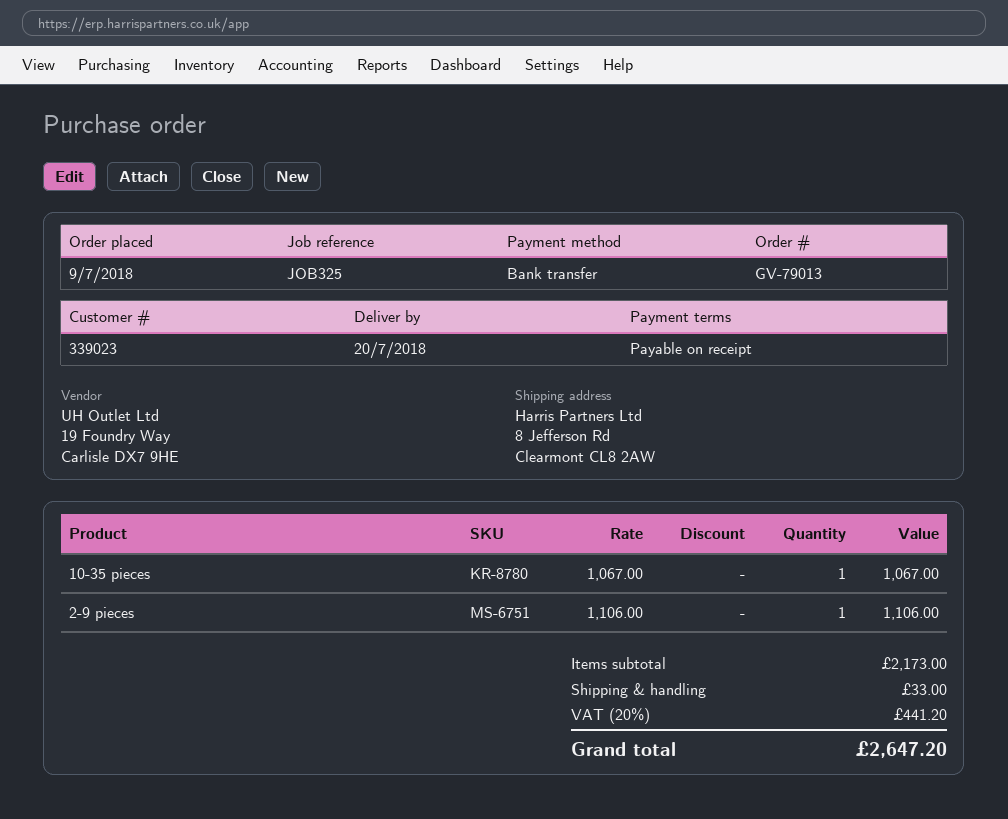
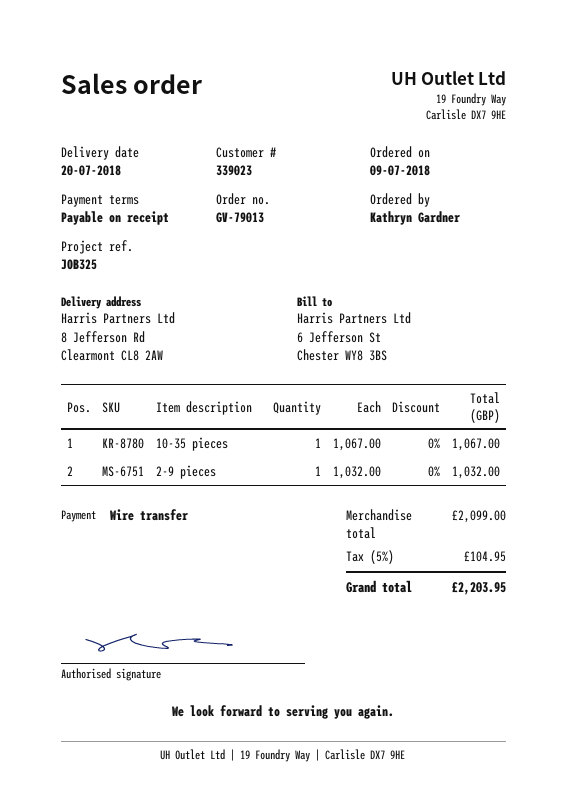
2-9 pieces: 1 x 1106.00 = 1106.00 -> 1 x 1032.00 = 1032.00
subtotal: 2173.00 -> 2099.00
shipping: 33.00 -> none
tax: 20% = 441.20 -> 5% = 104.95
total: 2647.20 -> 2203.95

